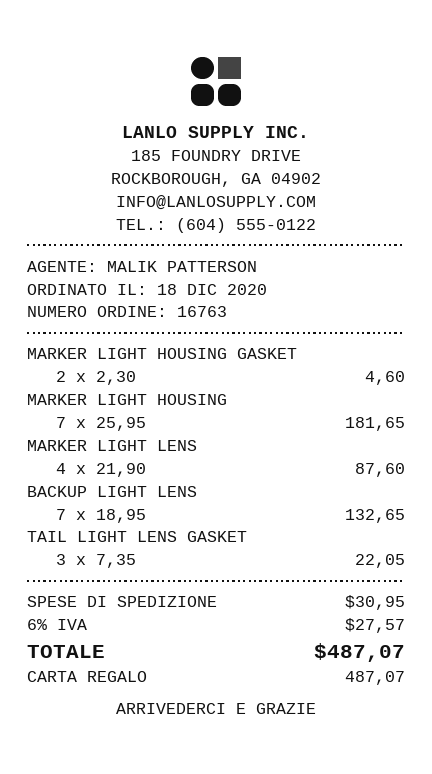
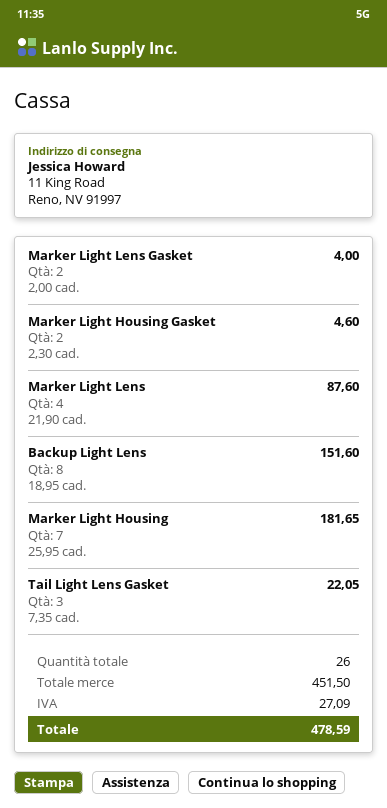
BACKUP LIGHT LENS: 7 x 18.95 = 132.65 -> 8 x 18.95 = 151.60
Marker Light Lens Gasket: none -> 2 x 2.00 = 4.00
shipping: 30.95 -> none
tax: 27.57 -> 27.09
total: 487.07 -> 478.59

